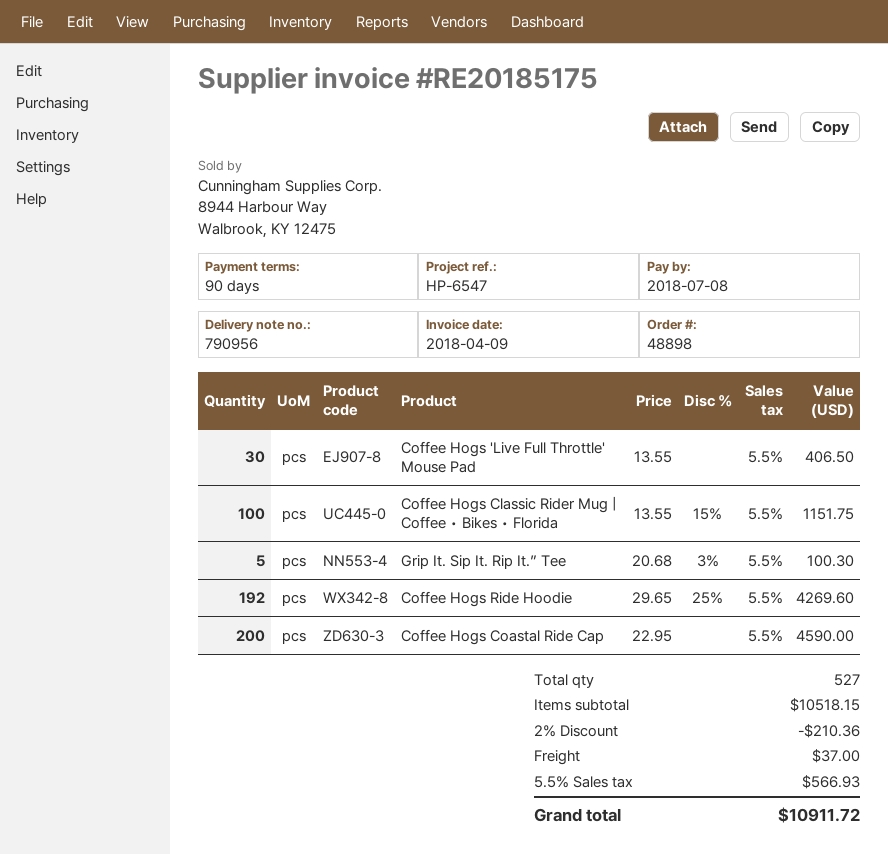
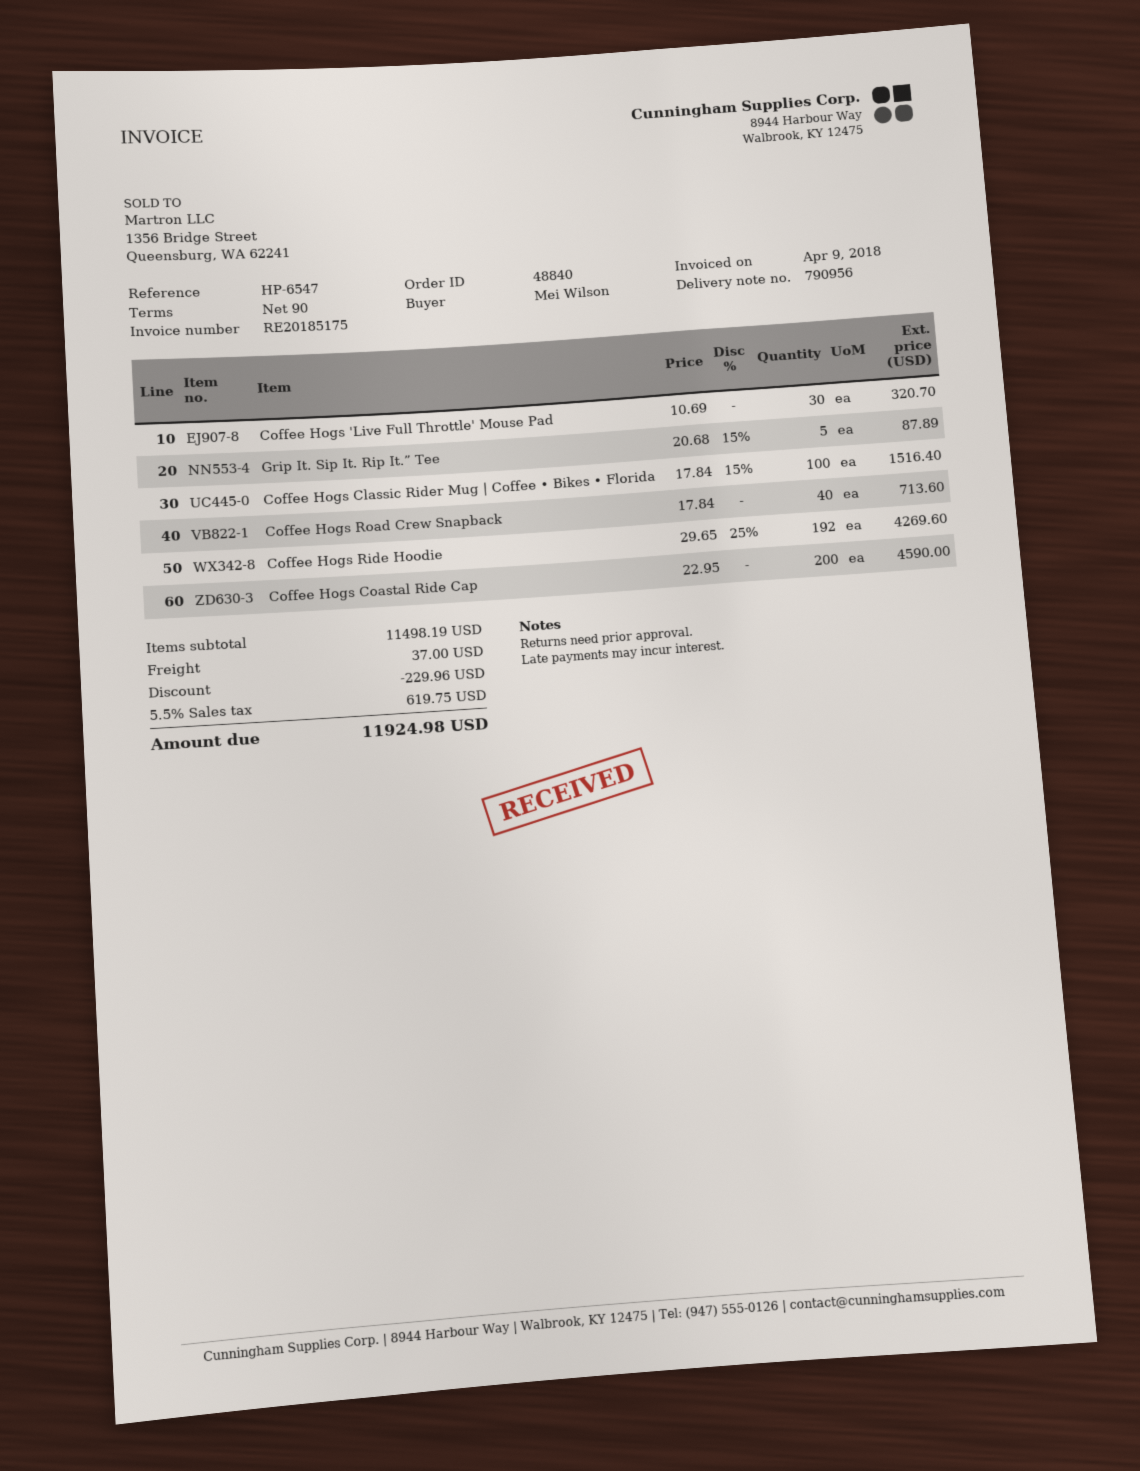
order number: 48898 -> 48840
Coffee Hogs 'Live Full Throttle' Mouse Pad: 30 x 13.55 = 406.50 -> 30 x 10.69 = 320.70
Coffee Hogs Classic Rider Mug | Coffee • Bikes • Florida: 100 x 13.55 - 15% = 1151.75 -> 100 x 17.84 - 15% = 1516.40
Grip It. Sip It. Rip It.” Tee: 5 x 20.68 - 3% = 100.30 -> 5 x 20.68 - 15% = 87.89
Coffee Hogs Road Crew Snapback: none -> 40 x 17.84 = 713.60
subtotal: 10518.15 -> 11498.19
discount: 210.36 -> 229.96
tax: 5.5% = 566.93 -> 5.5% = 619.75
total: 10911.72 -> 11924.98

